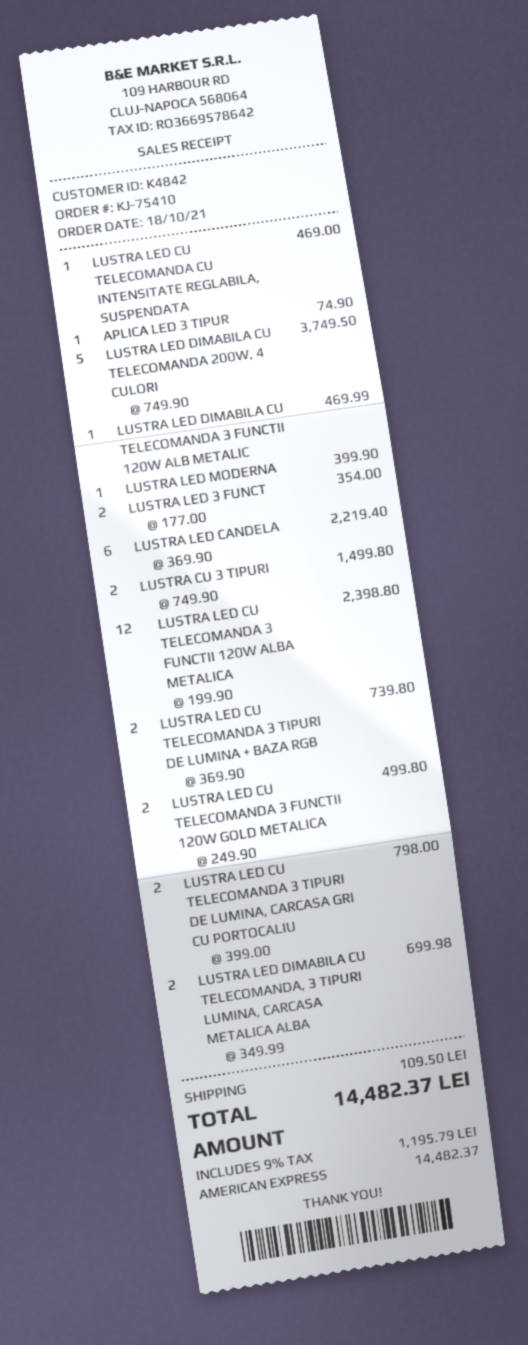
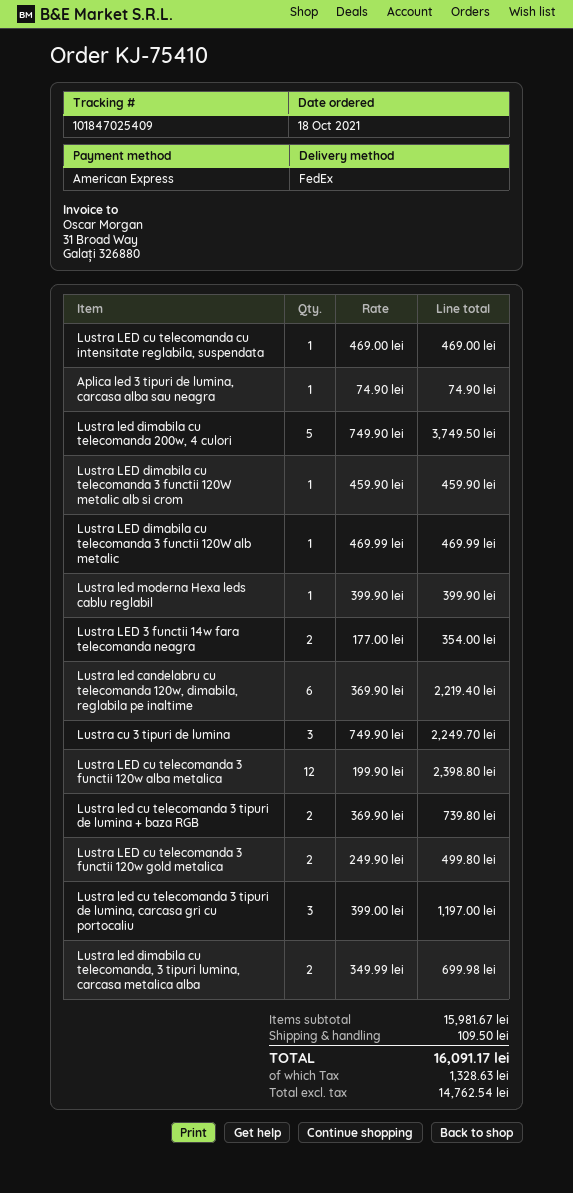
LUSTRA CU 3 TIPURI: 2 x 749.90 = 1499.80 -> 3 x 749.90 = 2249.70
LUSTRA LED CU TELECOMANDA 3 TIPURI DE LUMINA, CARCASA GRI CU PORTOCALIU: 2 x 399.00 = 798.00 -> 3 x 399.00 = 1197.00
Lustra LED dimabila cu telecomanda 3 functii 120W metalic alb si crom: none -> 1 x 459.90 = 459.90
tax: 1195.79 -> 1328.63
total: 14482.37 -> 16091.17

